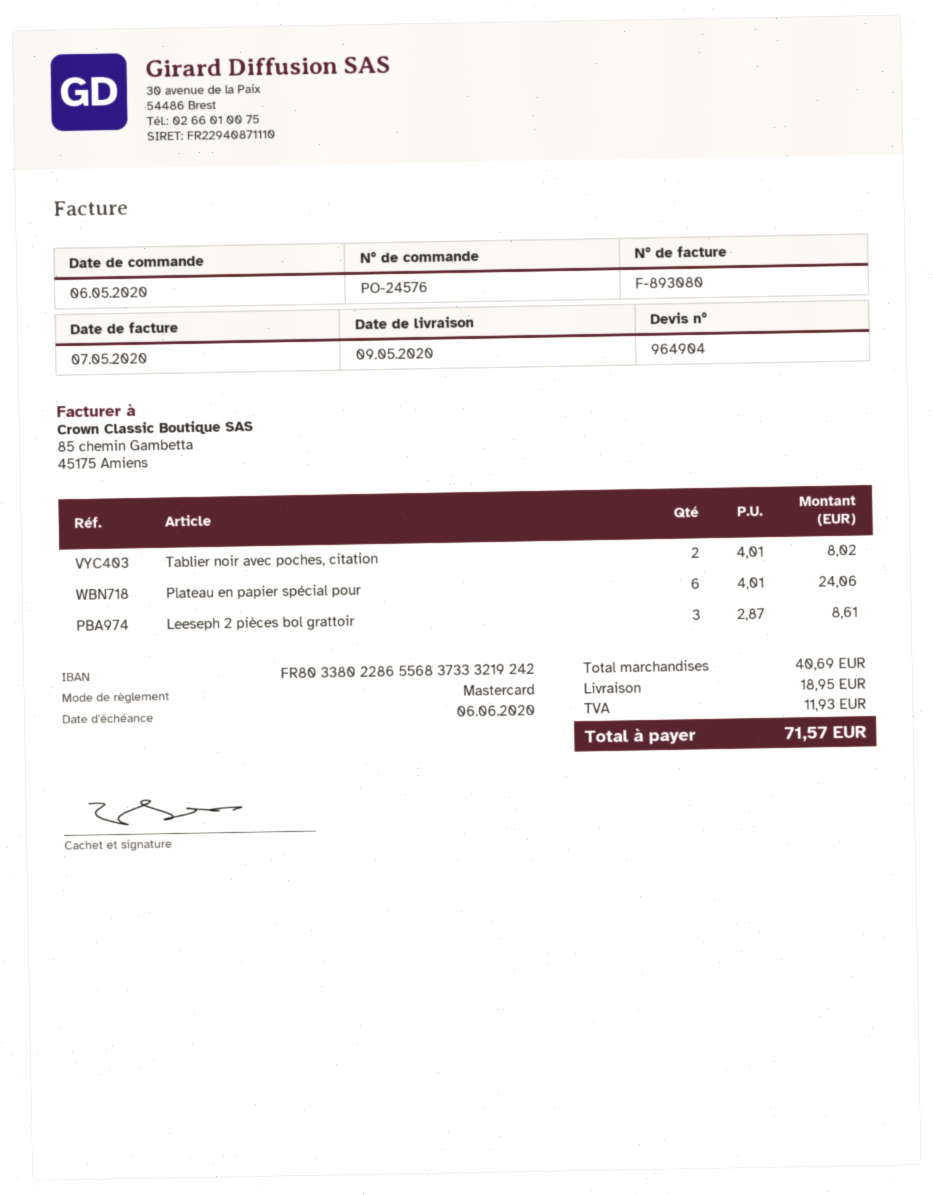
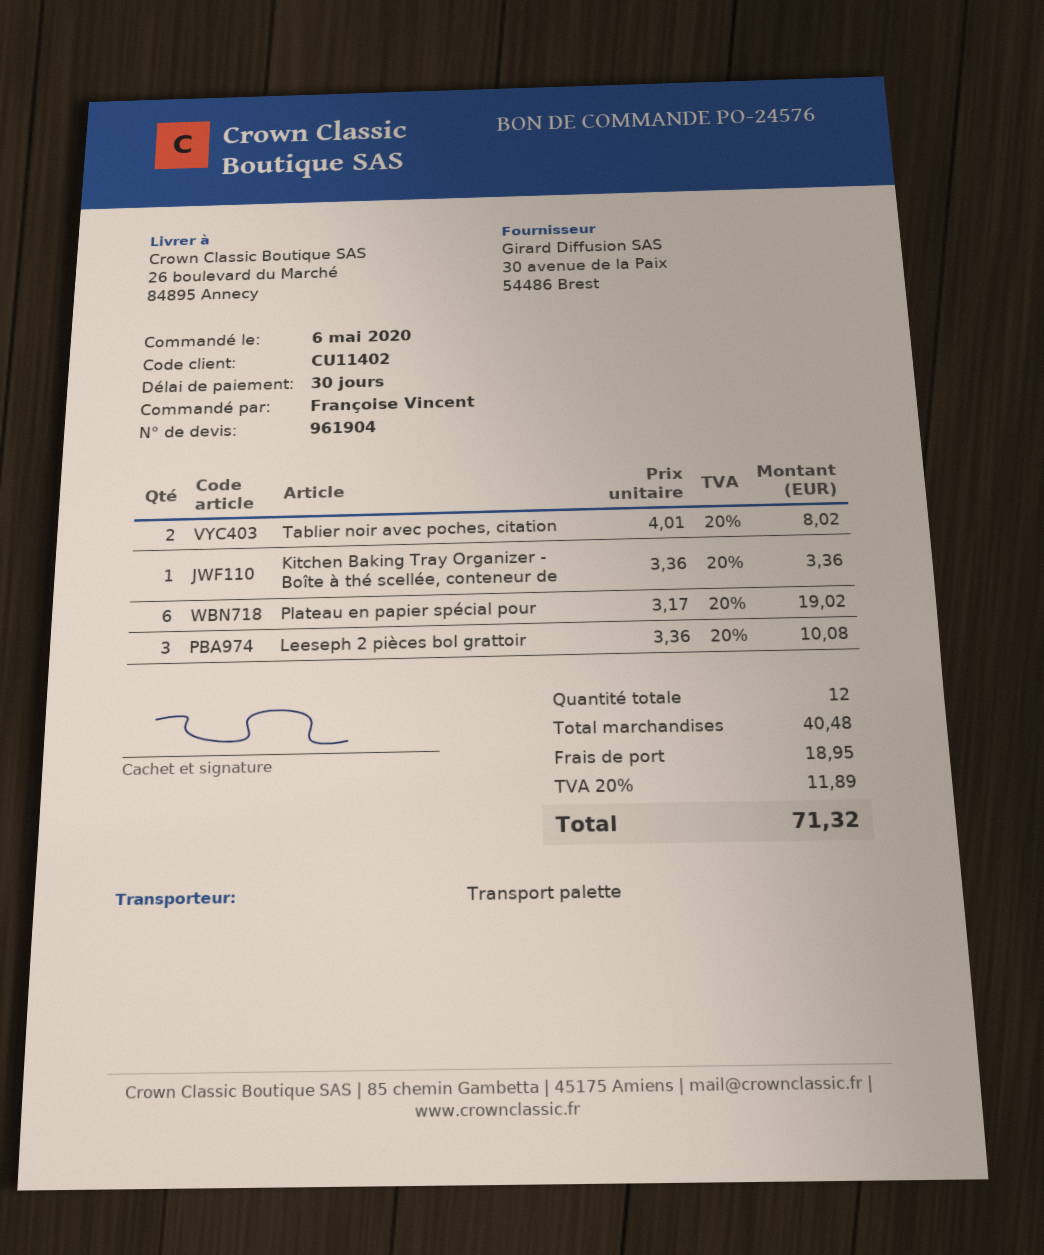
quote number: 964904 -> 961904
Plateau en papier spécial pour: 6 x 4.01 = 24.06 -> 6 x 3.17 = 19.02
Leeseph 2 pièces bol grattoir: 3 x 2.87 = 8.61 -> 3 x 3.36 = 10.08
Kitchen Baking Tray Organizer - Boîte à thé scellée, conteneur de: none -> 1 x 3.36 = 3.36
subtotal: 40.69 -> 40.48
tax: 11.93 -> 11.89
total: 71.57 -> 71.32

